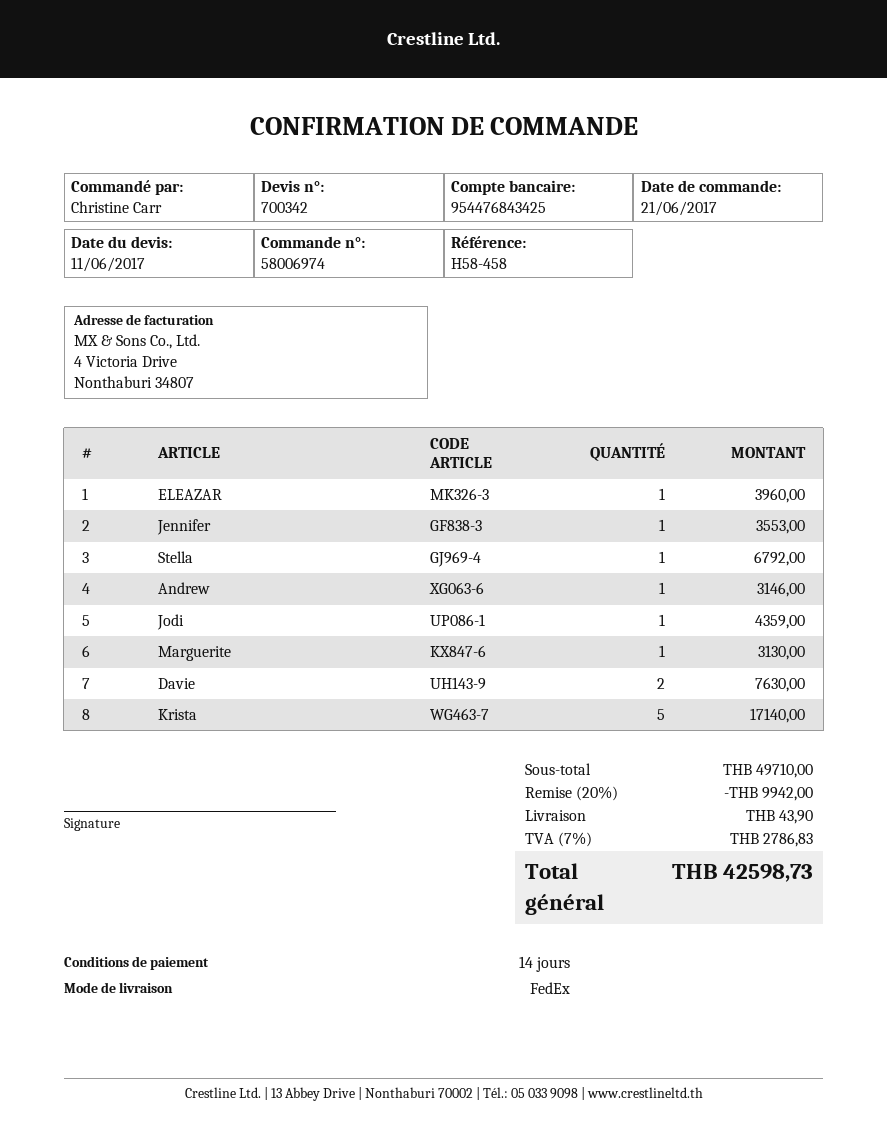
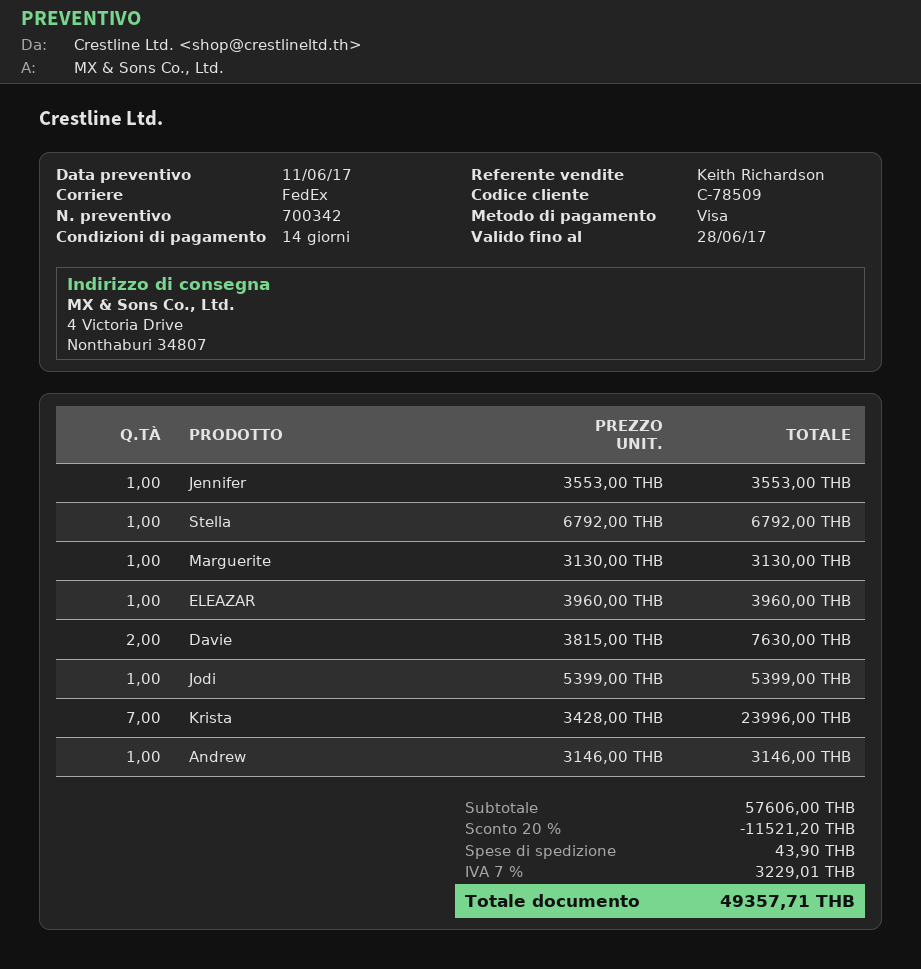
Jodi: 1 for 4359.00 -> 1 for 5399.00
Krista: 5 for 17140.00 -> 7 for 23996.00
subtotal: 49710.00 -> 57606.00
discount: 20% = 9942.00 -> 20% = 11521.20
tax: 7% = 2786.83 -> 7% = 3229.01
total: 42598.73 -> 49357.71

